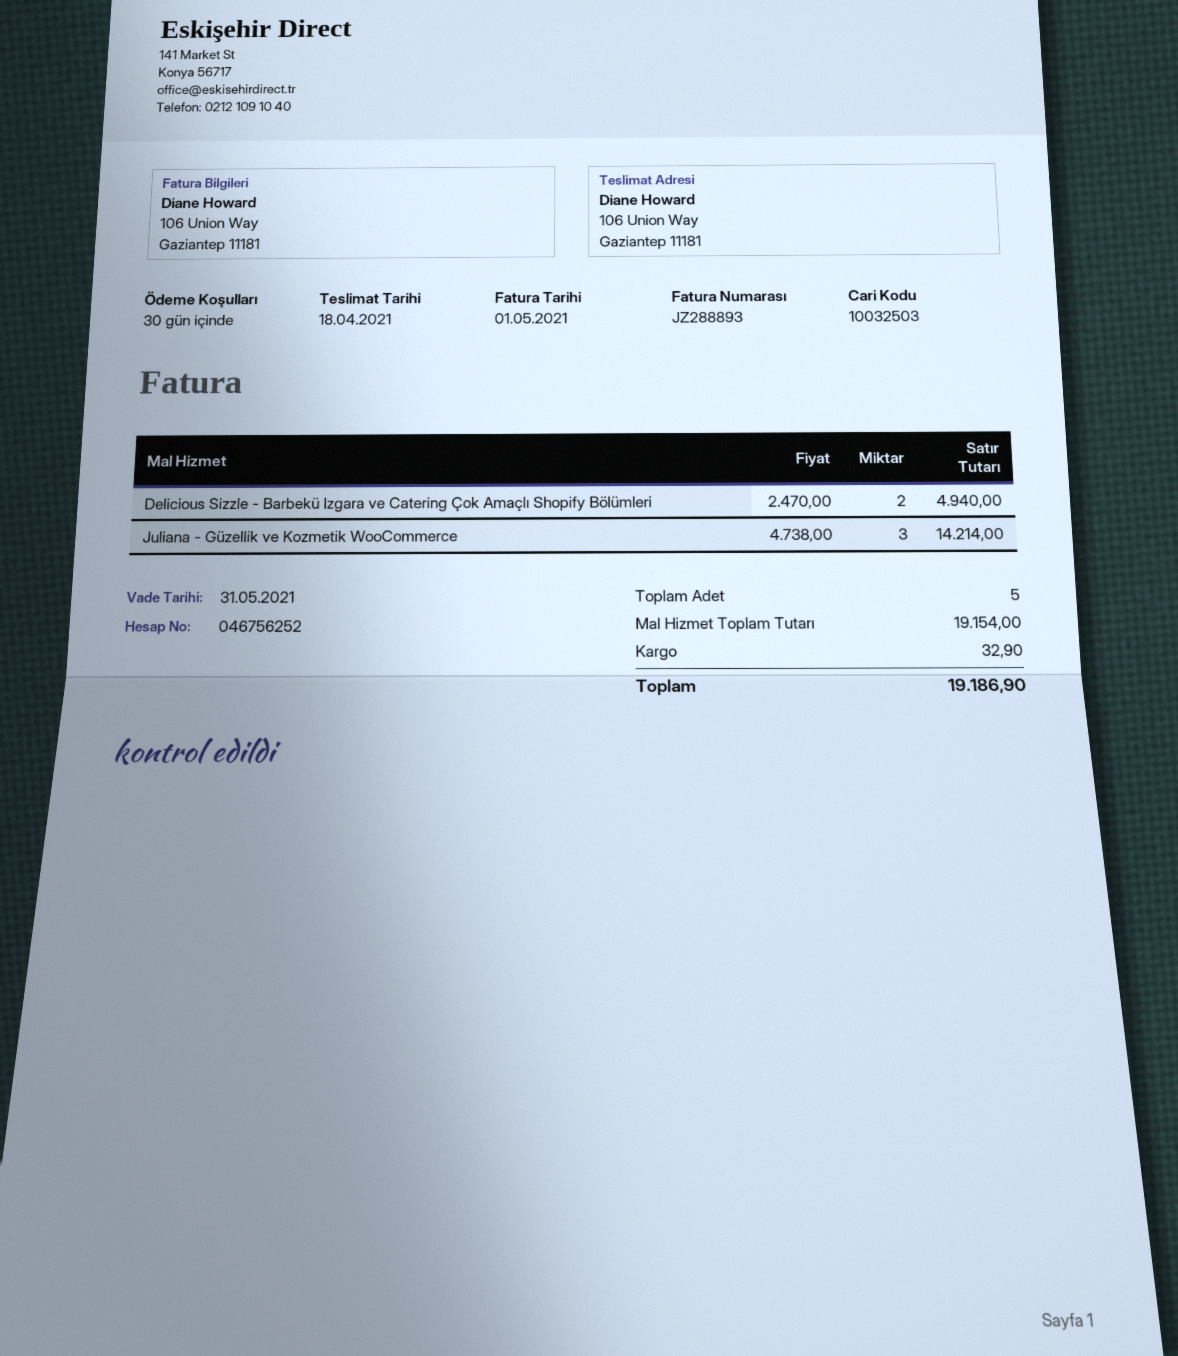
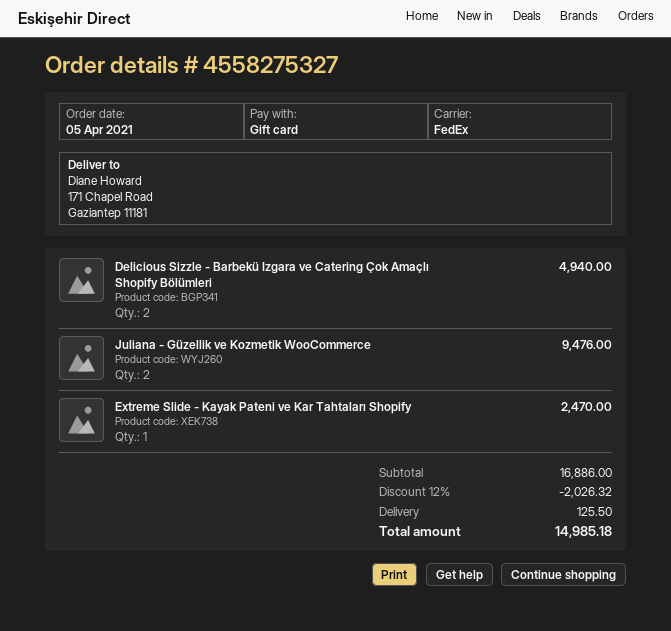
ship to: 106 Union Way, Gaziantep 11181 -> 171 Chapel Road, Gaziantep 11181
Juliana - Güzellik ve Kozmetik WooCommerce: 3 for 14214.00 -> 2 for 9476.00
Extreme Slide - Kayak Pateni ve Kar Tahtaları Shopify: none -> 1 for 2470.00
subtotal: 19154.00 -> 16886.00
discount: none -> 12% = 2026.32
shipping: 32.90 -> 125.50
total: 19186.90 -> 14985.18

